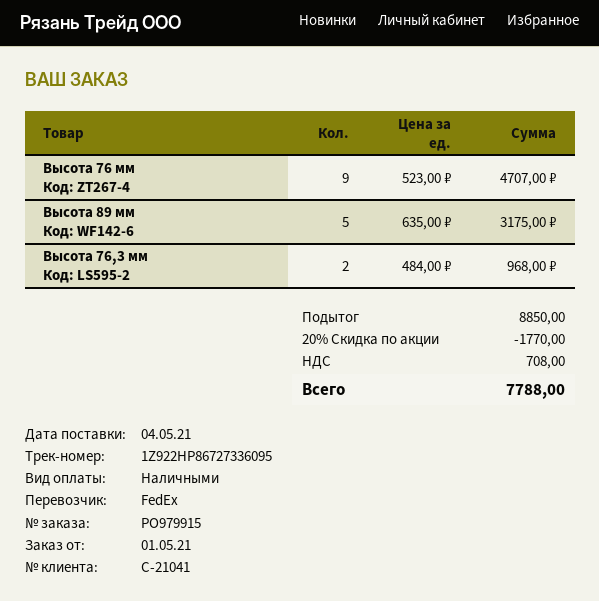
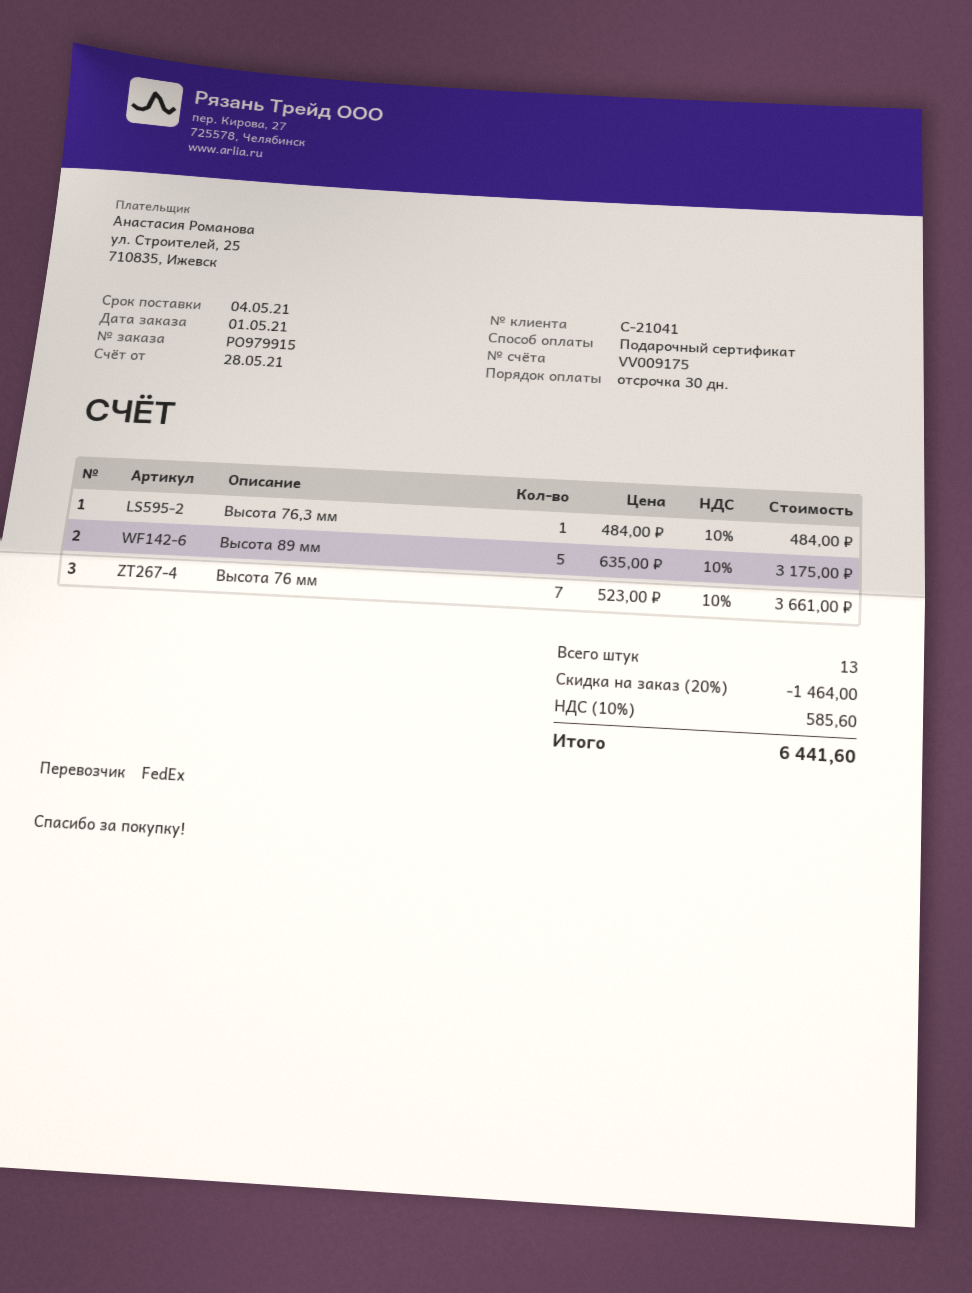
payment method: cash -> gift card
Высота 76 мм: 9 x 523.00 = 4707.00 -> 7 x 523.00 = 3661.00
Высота 76,3 мм: 2 x 484.00 = 968.00 -> 1 x 484.00 = 484.00
discount: 20% = 1770.00 -> 20% = 1464.00
tax: 708.00 -> 585.60
total: 7788.00 -> 6441.60

